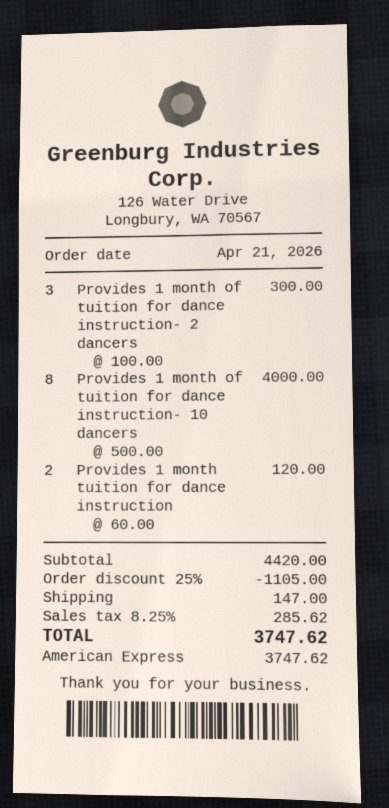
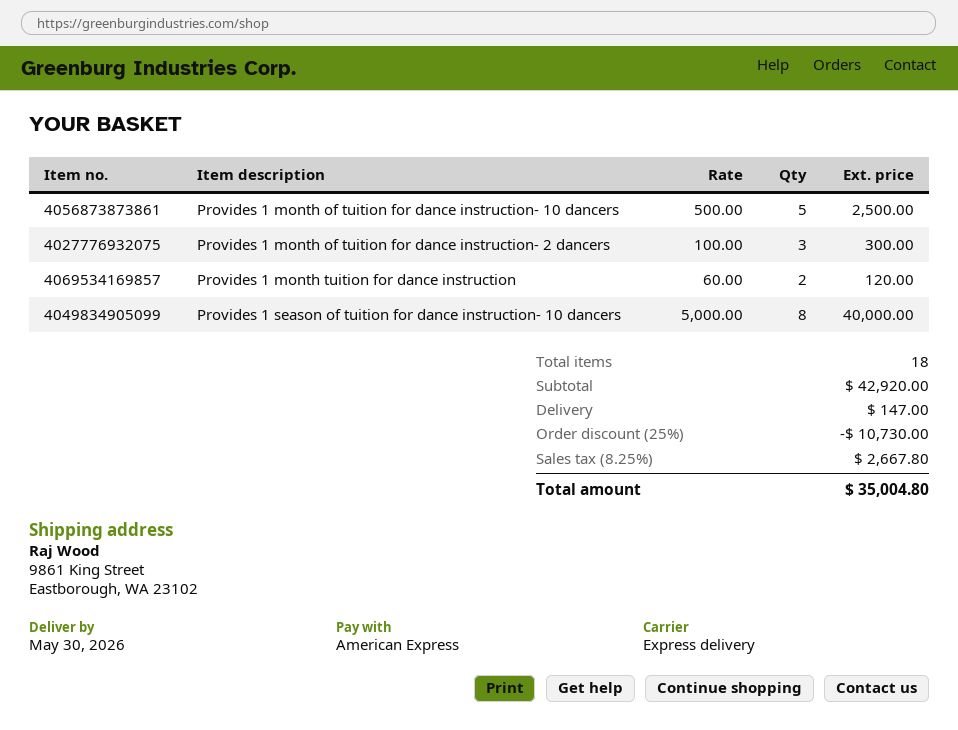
Provides 1 month of tuition for dance instruction- 10 dancers: 8 x 500.00 = 4000.00 -> 5 x 500.00 = 2500.00
Provides 1 season of tuition for dance instruction- 10 dancers: none -> 8 x 5000.00 = 40000.00
subtotal: 4420.00 -> 42920.00
discount: 25% = 1105.00 -> 25% = 10730.00
tax: 8.25% = 285.62 -> 8.25% = 2667.80
total: 3747.62 -> 35004.80

